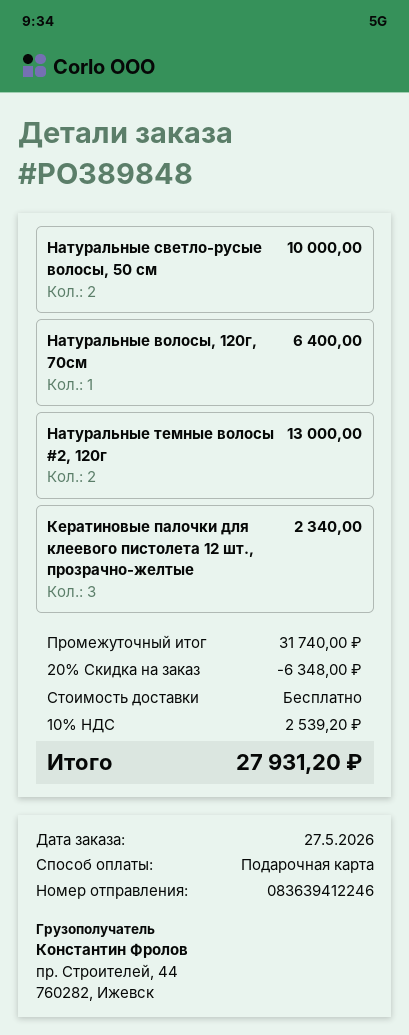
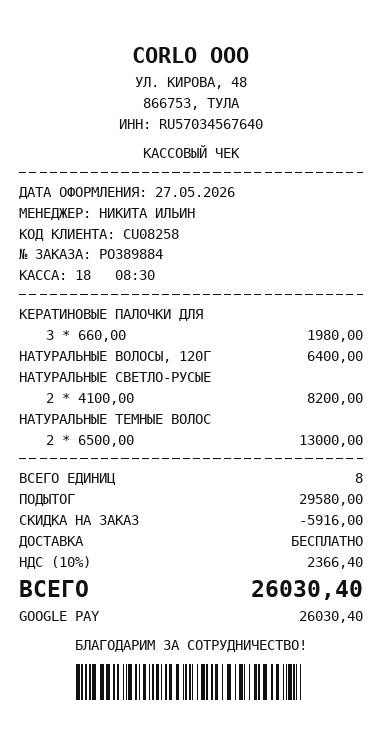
order number: PO389848 -> PO389884
payment method: gift card -> Google Pay
Натуральные светло-русые волосы, 50 см: 2 for 10000.00 -> 2 for 8200.00
Кератиновые палочки для клеевого пистолета 12 шт., прозрачно-желтые: 3 for 2340.00 -> 3 for 1980.00
subtotal: 31740.00 -> 29580.00
discount: 6348.00 -> 5916.00
tax: 10% = 2539.20 -> 10% = 2366.40
total: 27931.20 -> 26030.40

